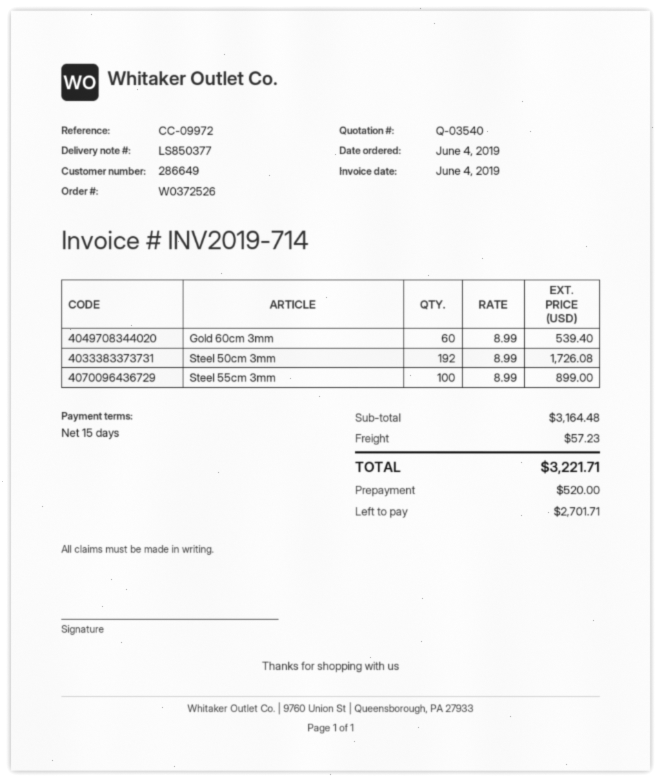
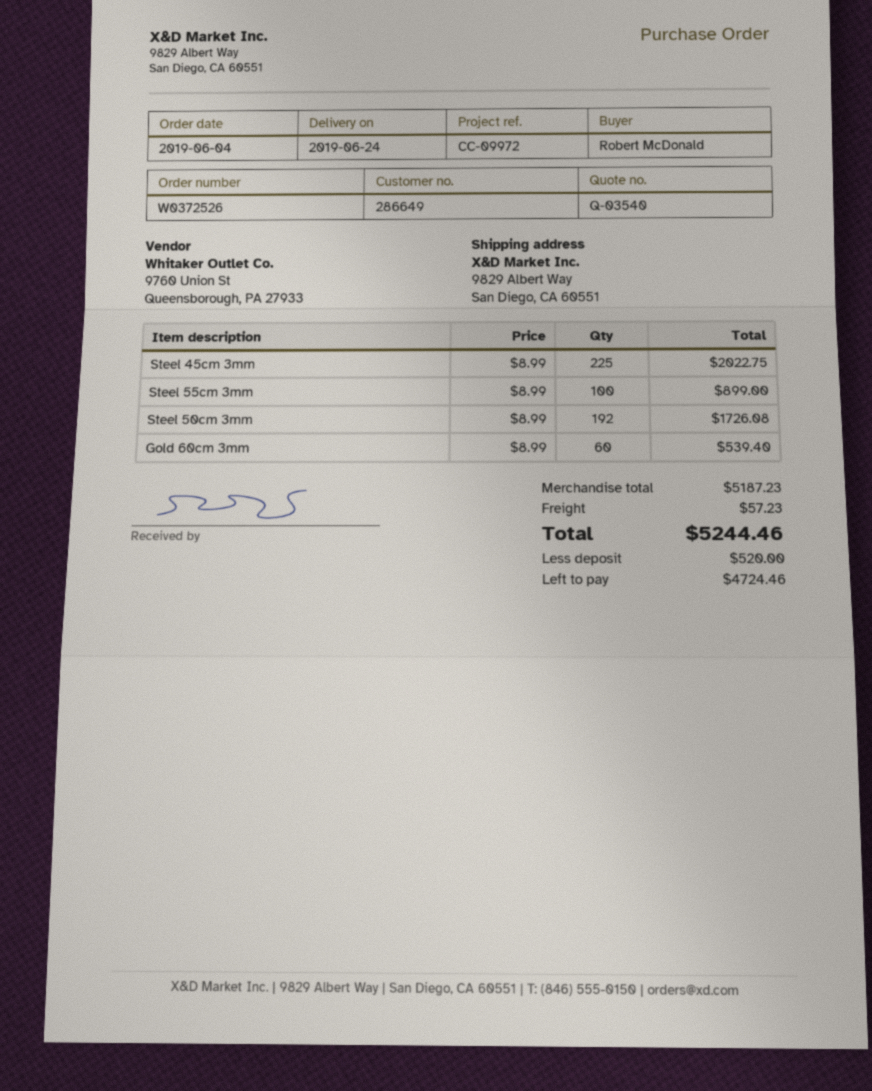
Steel 45cm 3mm: none -> 225 x 8.99 = 2022.75
subtotal: 3164.48 -> 5187.23
total: 3221.71 -> 5244.46
balance: 2701.71 -> 4724.46

